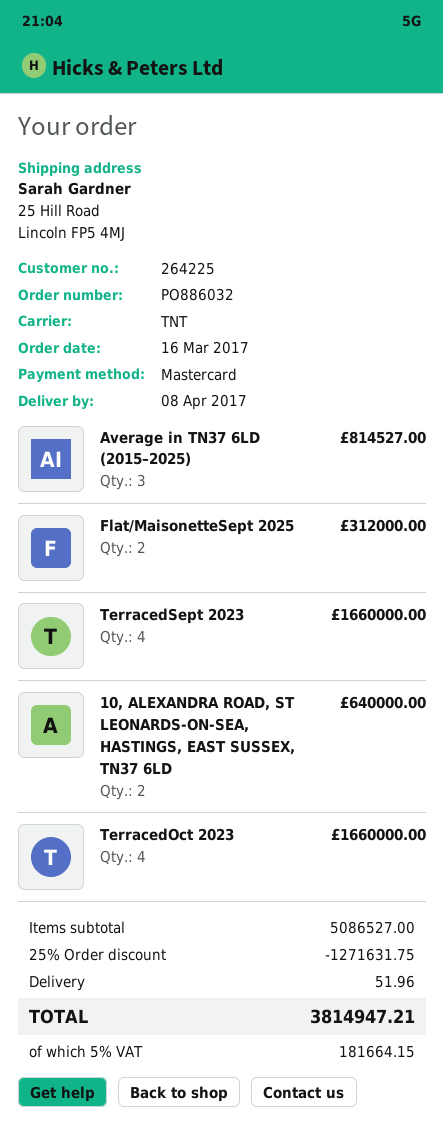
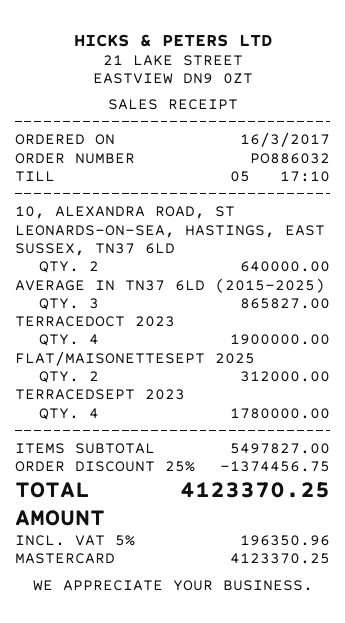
Average in TN37 6LD (2015–2025): 3 for 814527.00 -> 3 for 865827.00
TerracedSept 2023: 4 for 1660000.00 -> 4 for 1780000.00
TerracedOct 2023: 4 for 1660000.00 -> 4 for 1900000.00
subtotal: 5086527.00 -> 5497827.00
discount: 25% = 1271631.75 -> 25% = 1374456.75
shipping: 51.96 -> none
tax: 5% = 181664.15 -> 5% = 196350.96
total: 3814947.21 -> 4123370.25

